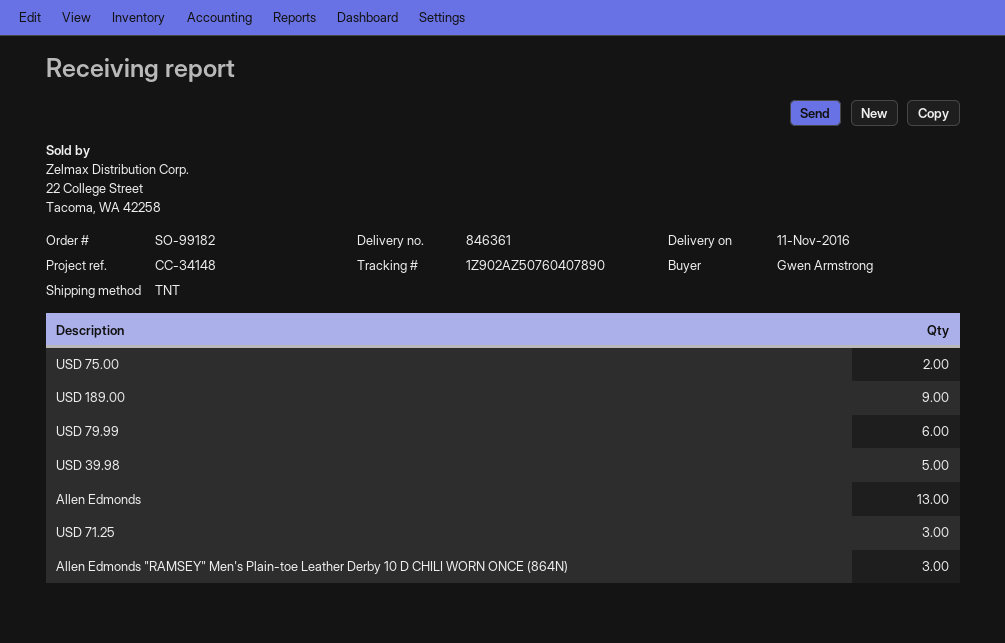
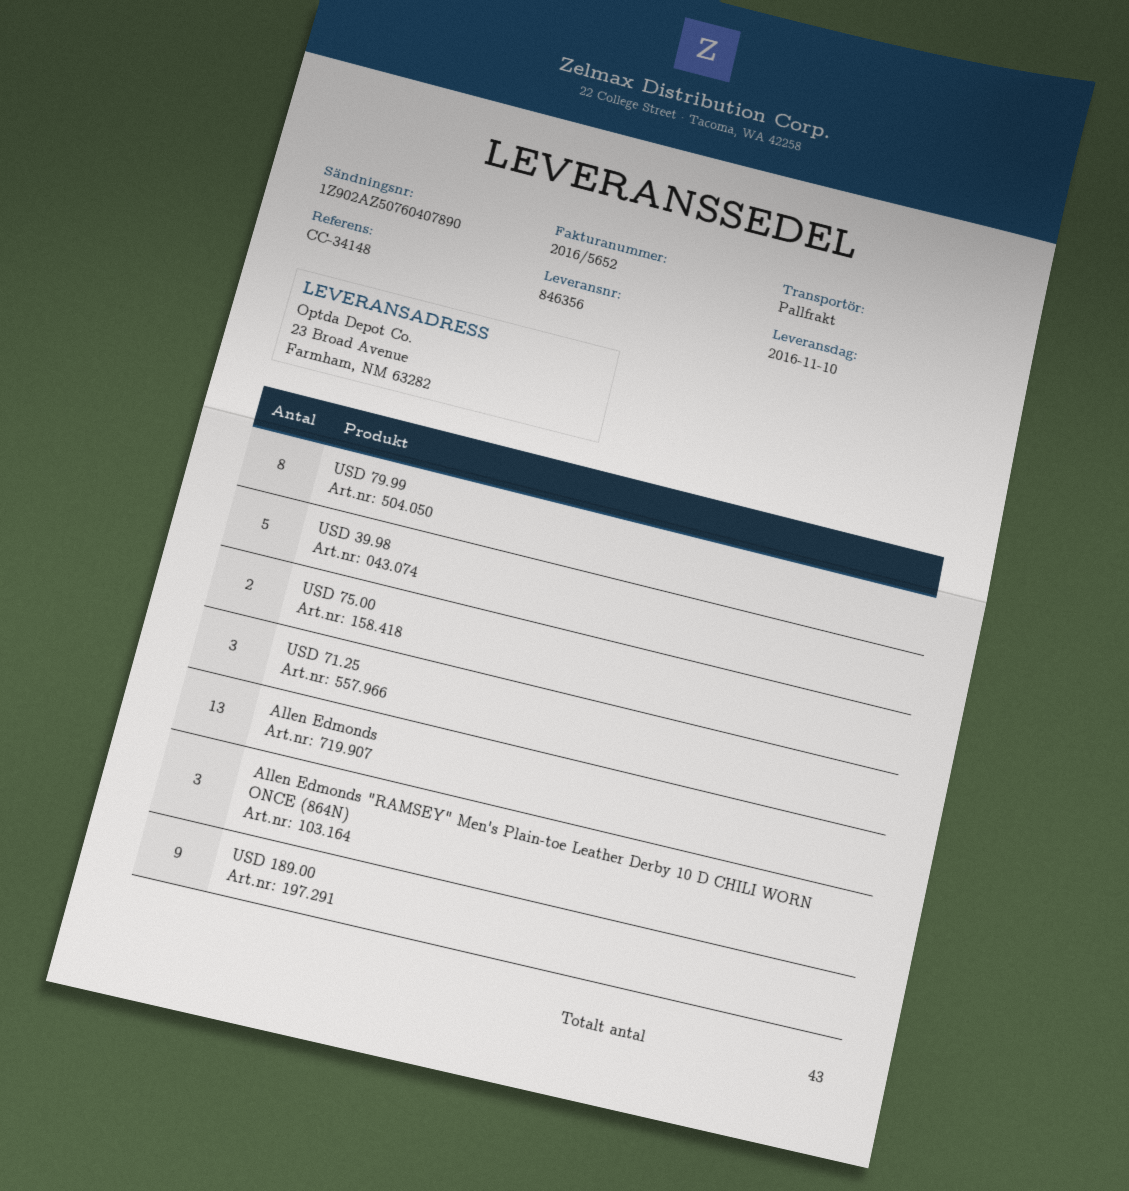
delivery note number: 846361 -> 846356
delivery date: 2016-11-11 -> 2016-11-10
shipping method: TNT -> pallet freight
USD 79.99: 6 -> 8

